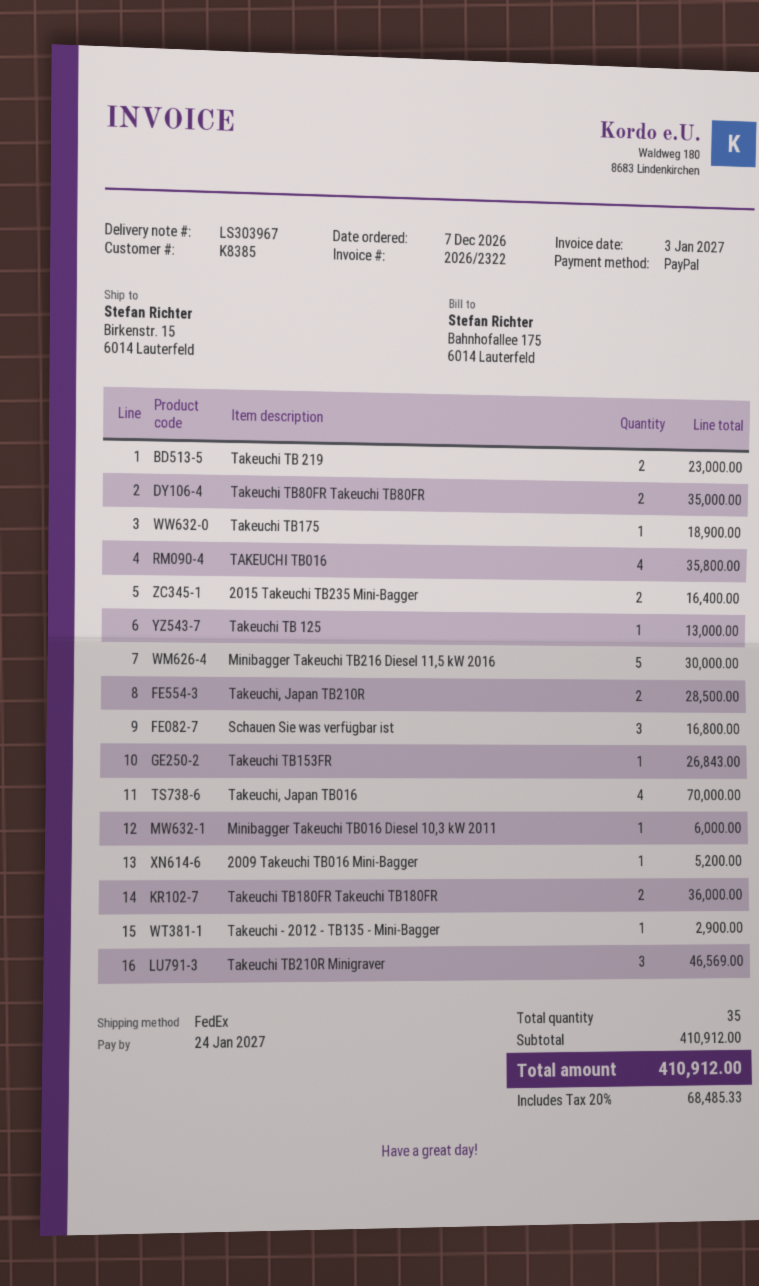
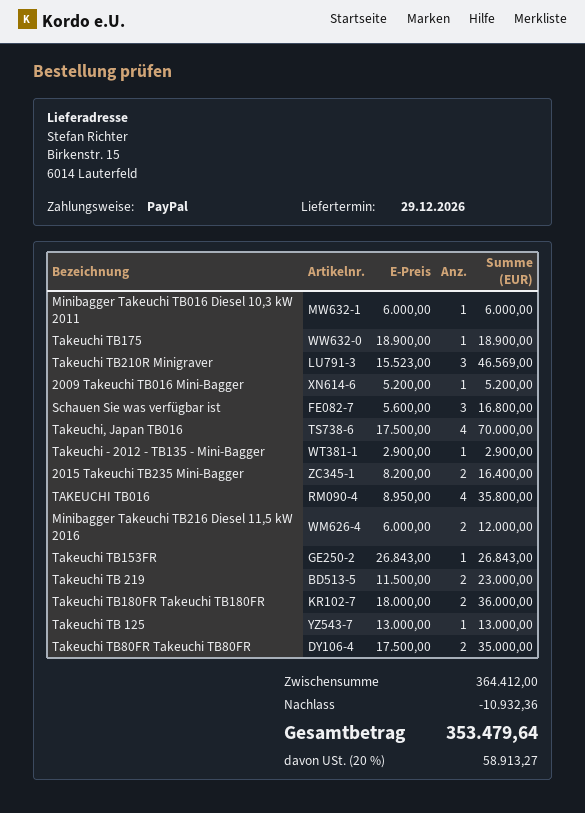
Minibagger Takeuchi TB216 Diesel 11,5 kW 2016: 5 for 30000.00 -> 2 for 12000.00
Takeuchi, Japan TB210R: 2 for 28500.00 -> none
subtotal: 410912.00 -> 364412.00
discount: none -> 10932.36
tax: 20% = 68485.33 -> 20% = 58913.27
total: 410912.00 -> 353479.64

